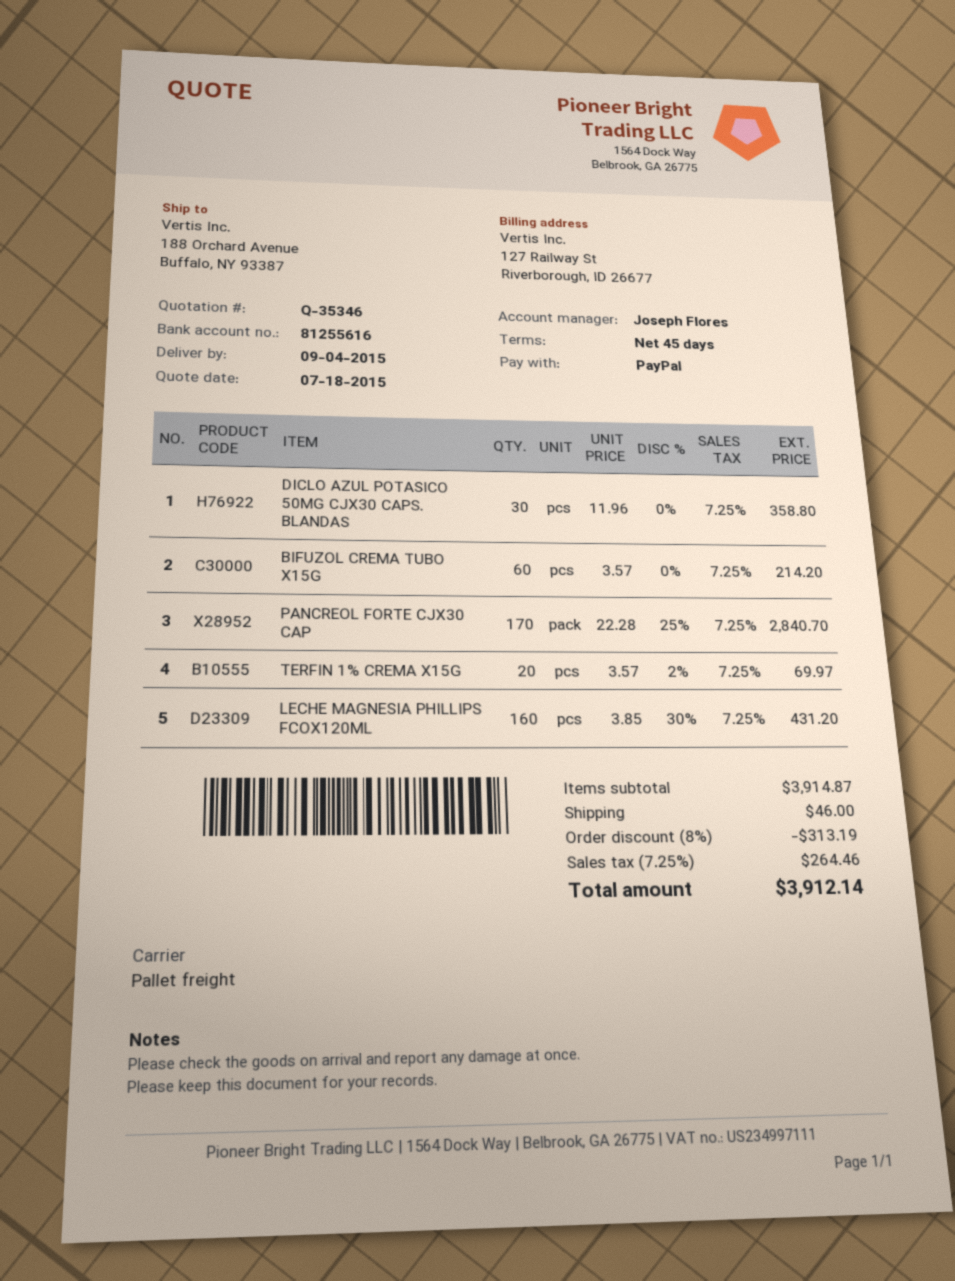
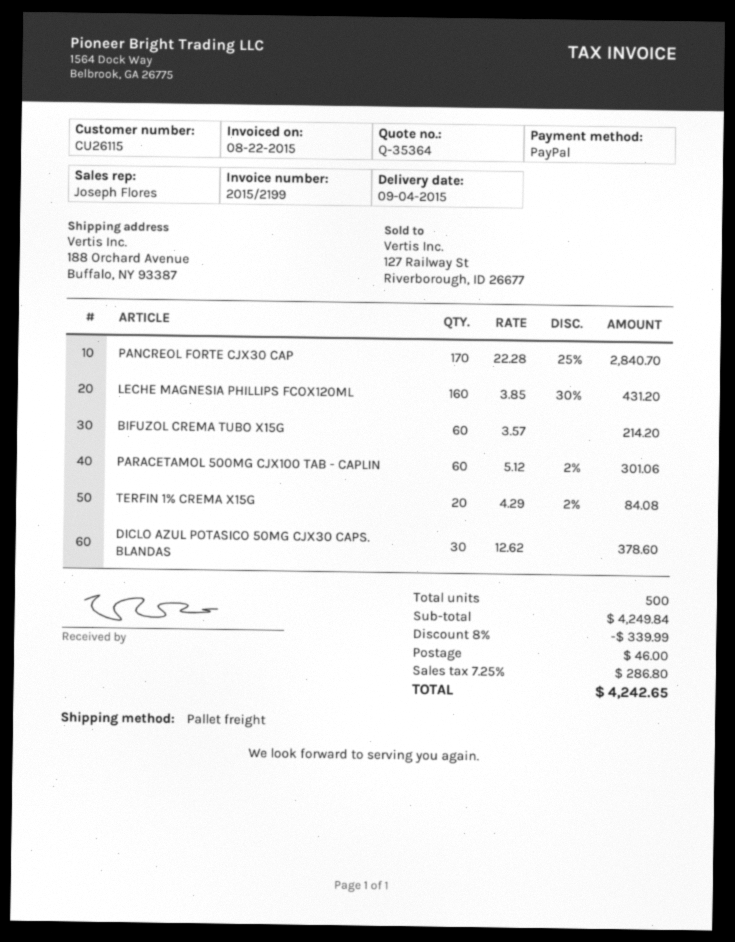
quote number: Q-35346 -> Q-35364
DICLO AZUL POTASICO 50MG CJX30 CAPS. BLANDAS: 30 x 11.96 = 358.80 -> 30 x 12.62 = 378.60
TERFIN 1% CREMA X15G: 20 x 3.57 - 2% = 69.97 -> 20 x 4.29 - 2% = 84.08
PARACETAMOL 500MG CJX100 TAB - CAPLIN: none -> 60 x 5.12 - 2% = 301.06
subtotal: 3914.87 -> 4249.84
discount: 8% = 313.19 -> 8% = 339.99
tax: 7.25% = 264.46 -> 7.25% = 286.80
total: 3912.14 -> 4242.65

